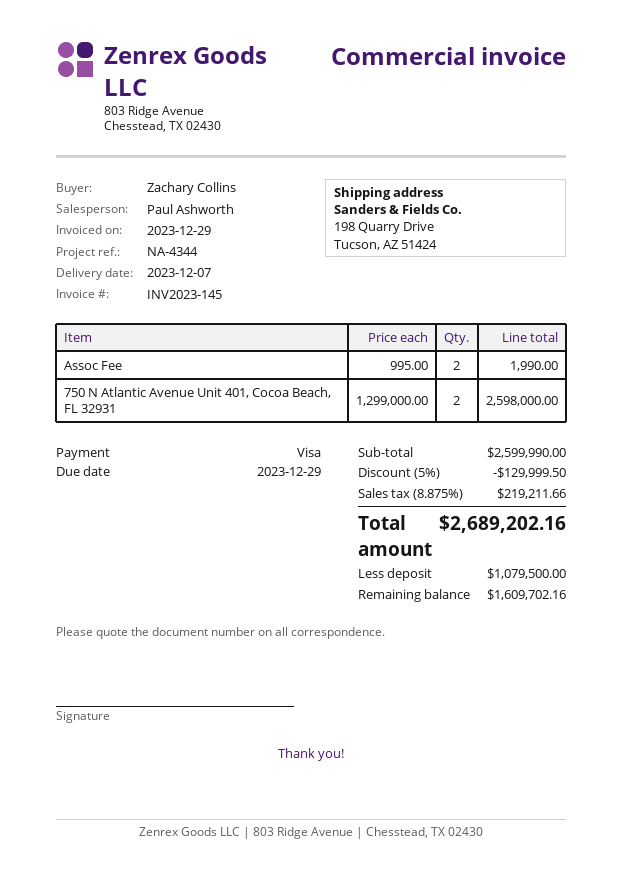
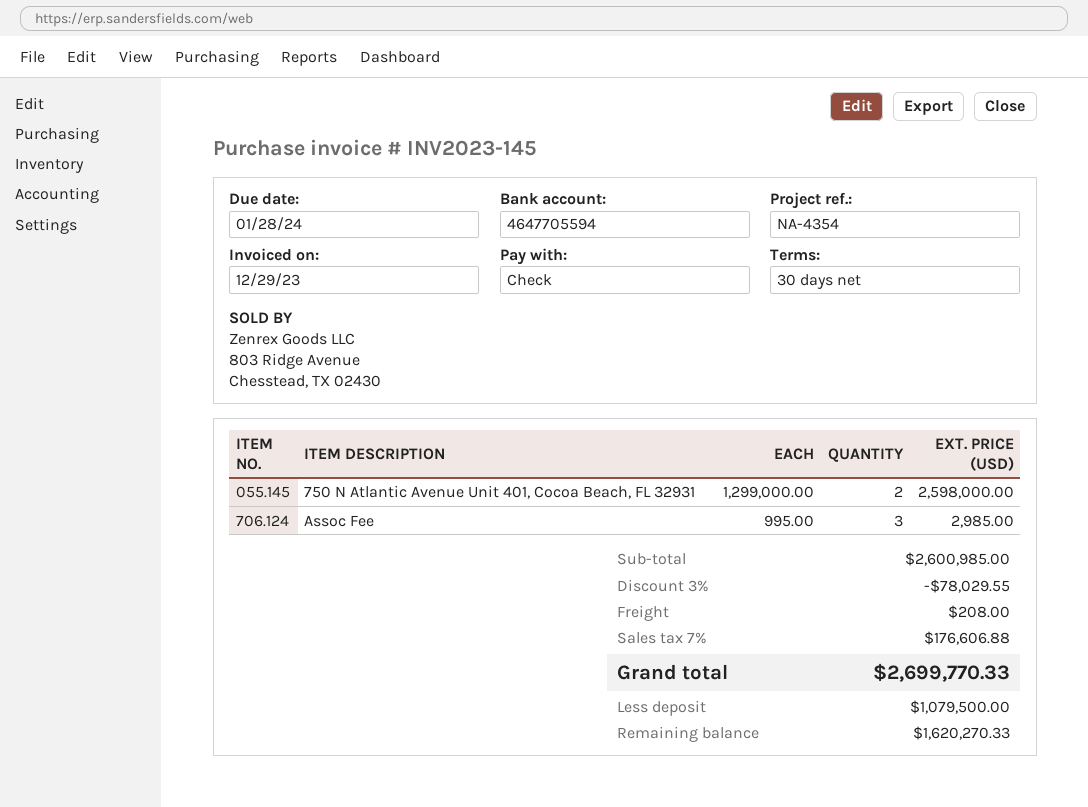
due date: 2023-12-29 -> 2024-01-28
reference: NA-4344 -> NA-4354
payment method: Visa -> cheque
Assoc Fee: 2 x 995.00 = 1990.00 -> 3 x 995.00 = 2985.00
subtotal: 2599990.00 -> 2600985.00
discount: 5% = 129999.50 -> 3% = 78029.55
shipping: none -> 208.00
tax: 8.875% = 219211.66 -> 7% = 176606.88
total: 2689202.16 -> 2699770.33
balance: 1609702.16 -> 1620270.33

